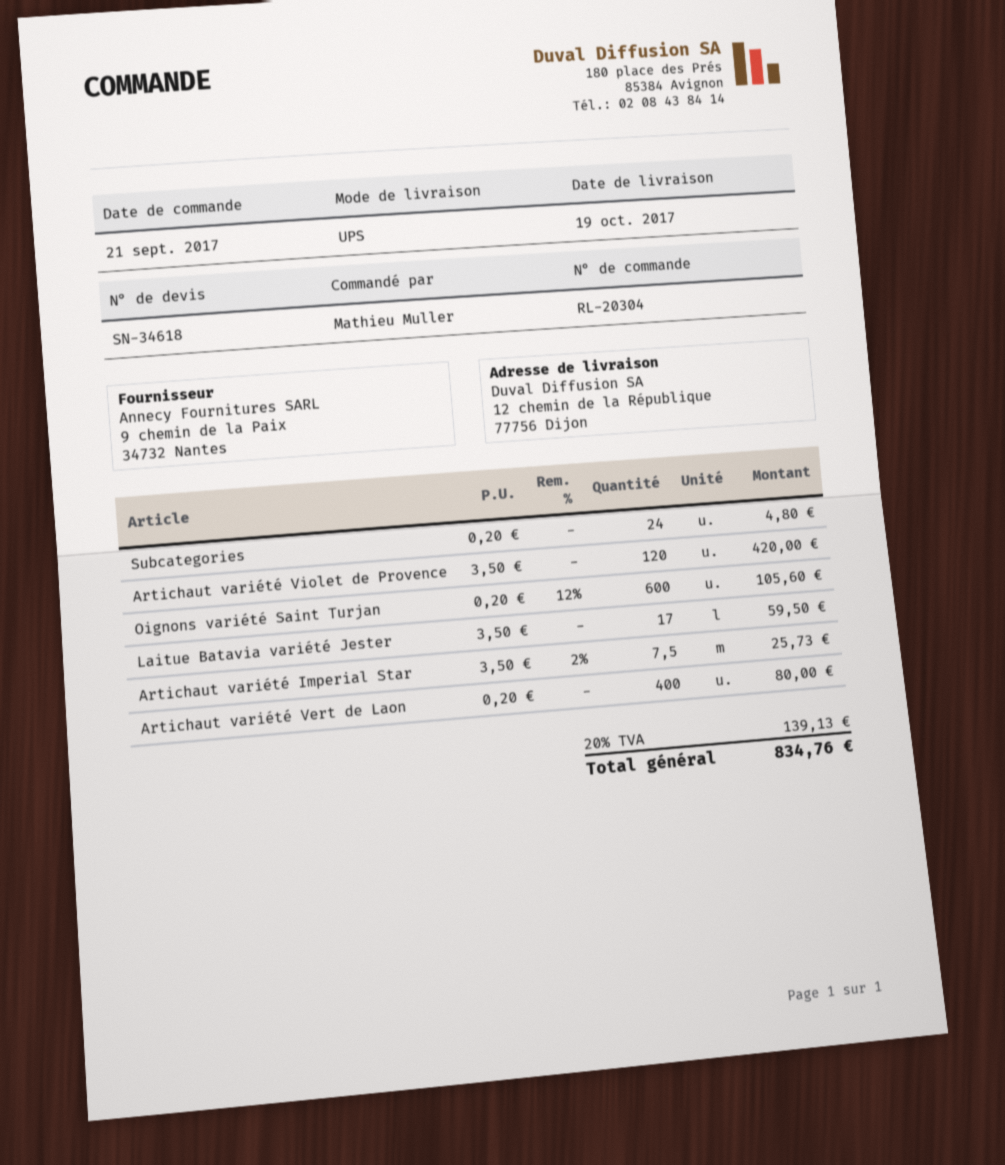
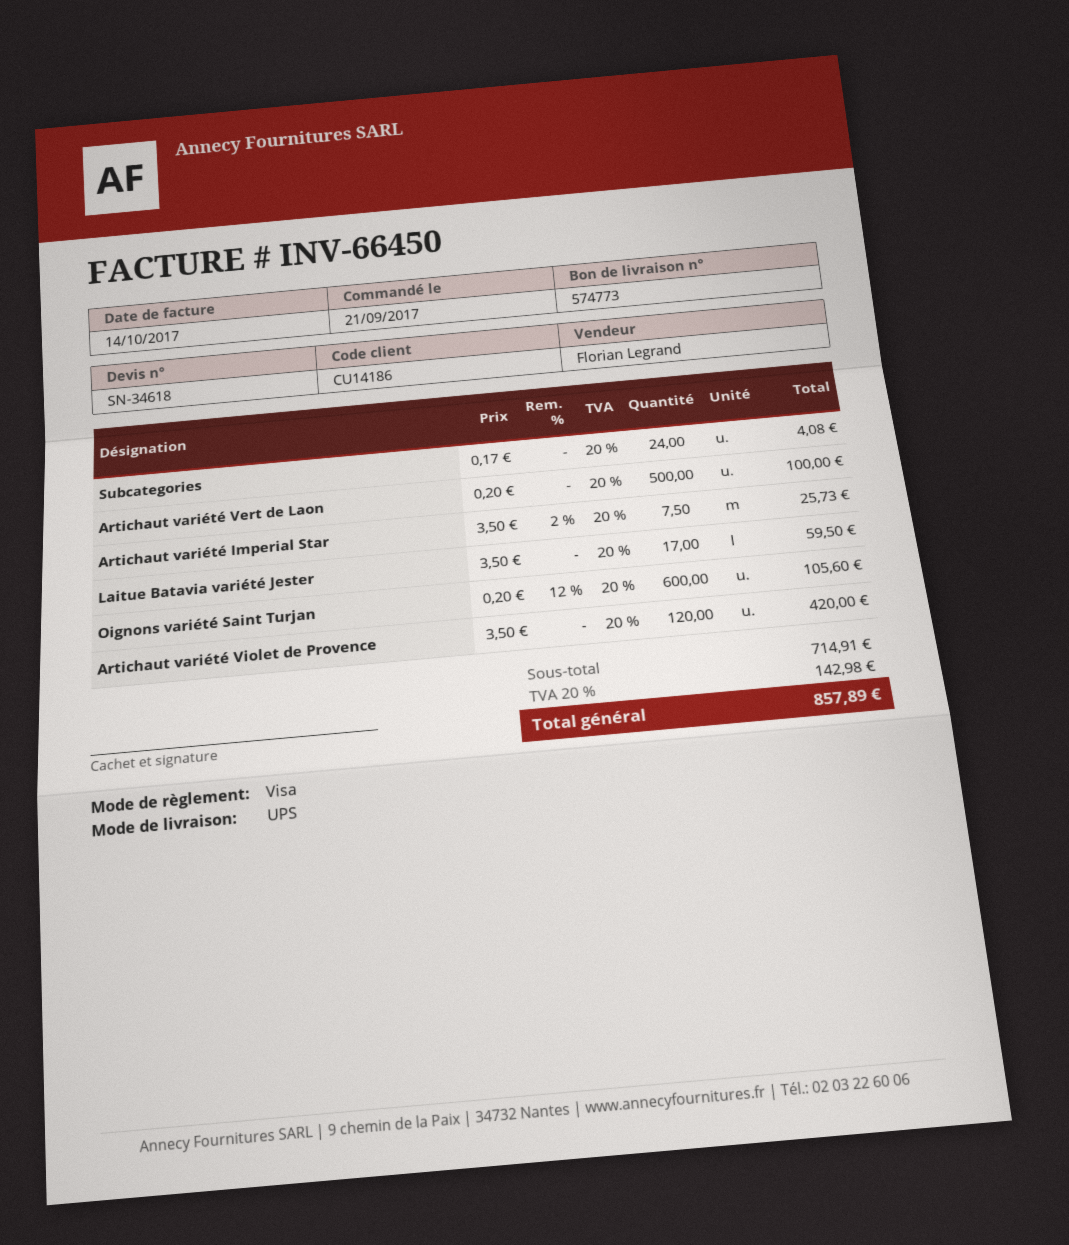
Subcategories: 24 x 0.20 = 4.80 -> 24 x 0.17 = 4.08
Artichaut variété Vert de Laon: 400 x 0.20 = 80.00 -> 500 x 0.20 = 100.00
tax: 20% = 139.13 -> 20% = 142.98
total: 834.76 -> 857.89

